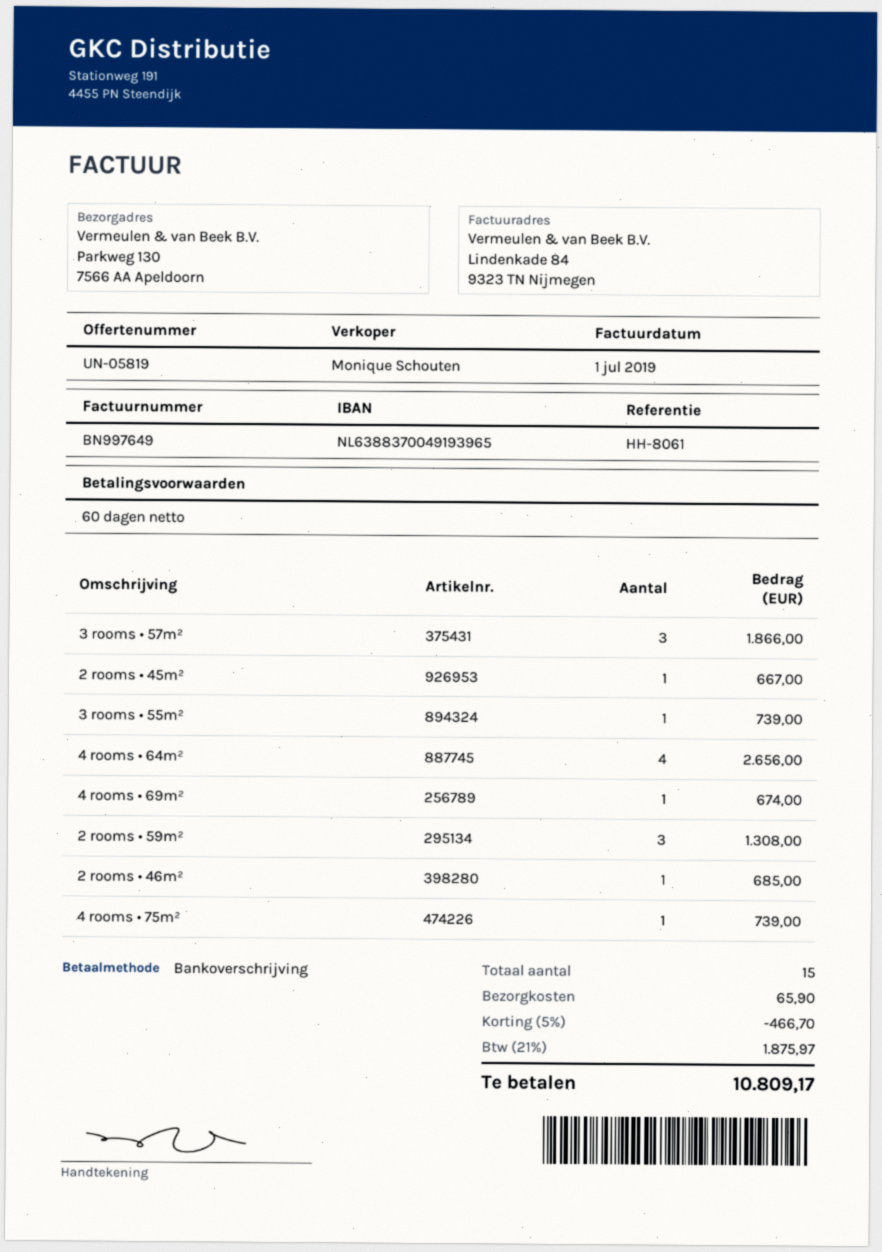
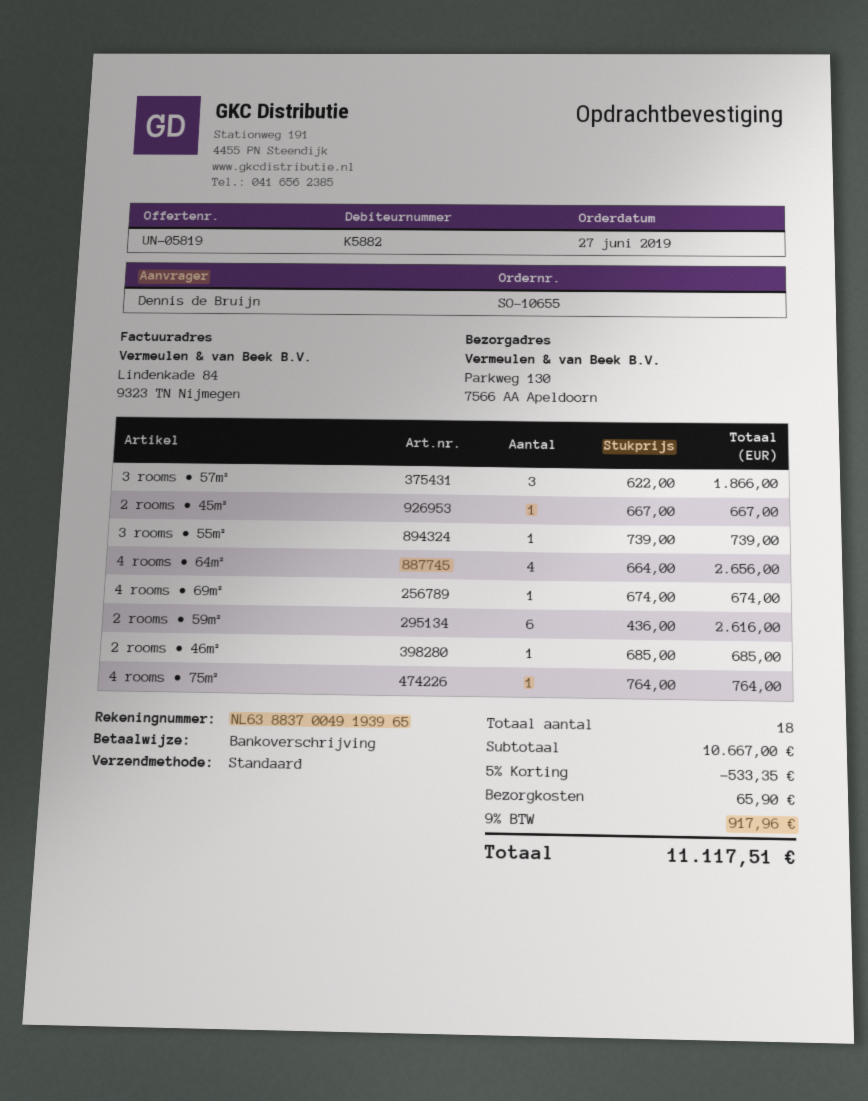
2 rooms • 59m²: 3 for 1308.00 -> 6 for 2616.00
4 rooms • 75m²: 1 for 739.00 -> 1 for 764.00
total quantity: 15 -> 18
discount: 5% = 466.70 -> 5% = 533.35
tax: 21% = 1875.97 -> 9% = 917.96
total: 10809.17 -> 11117.51

